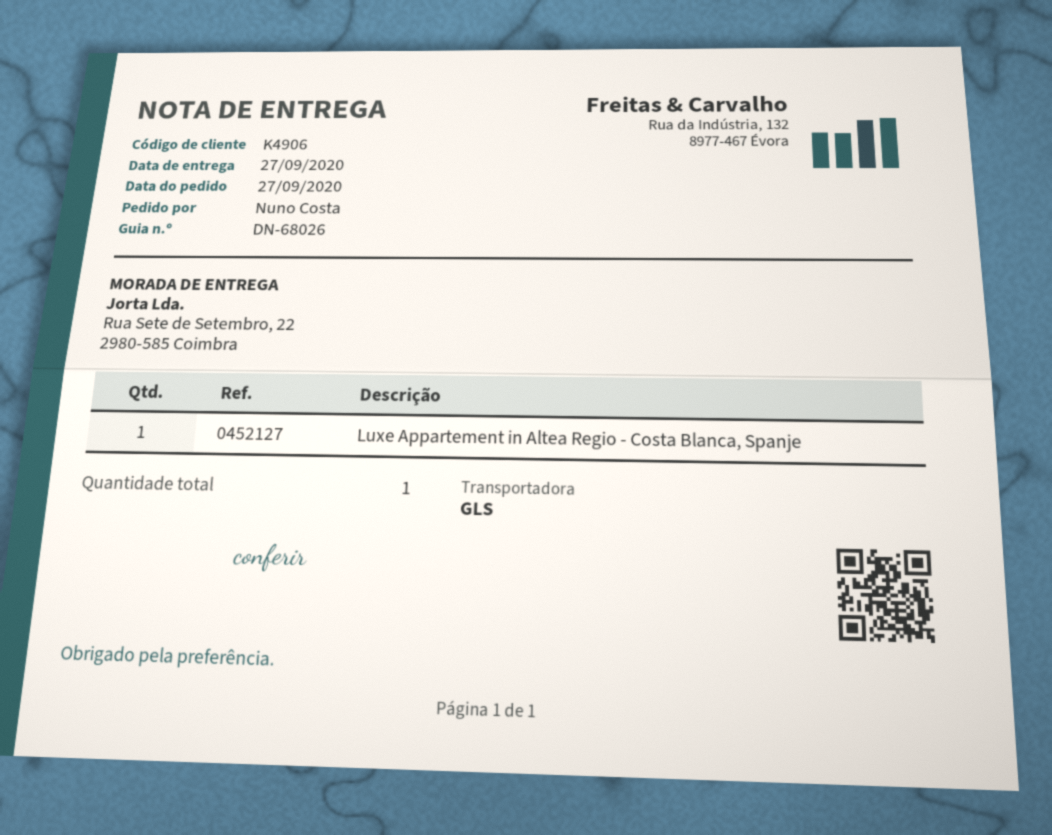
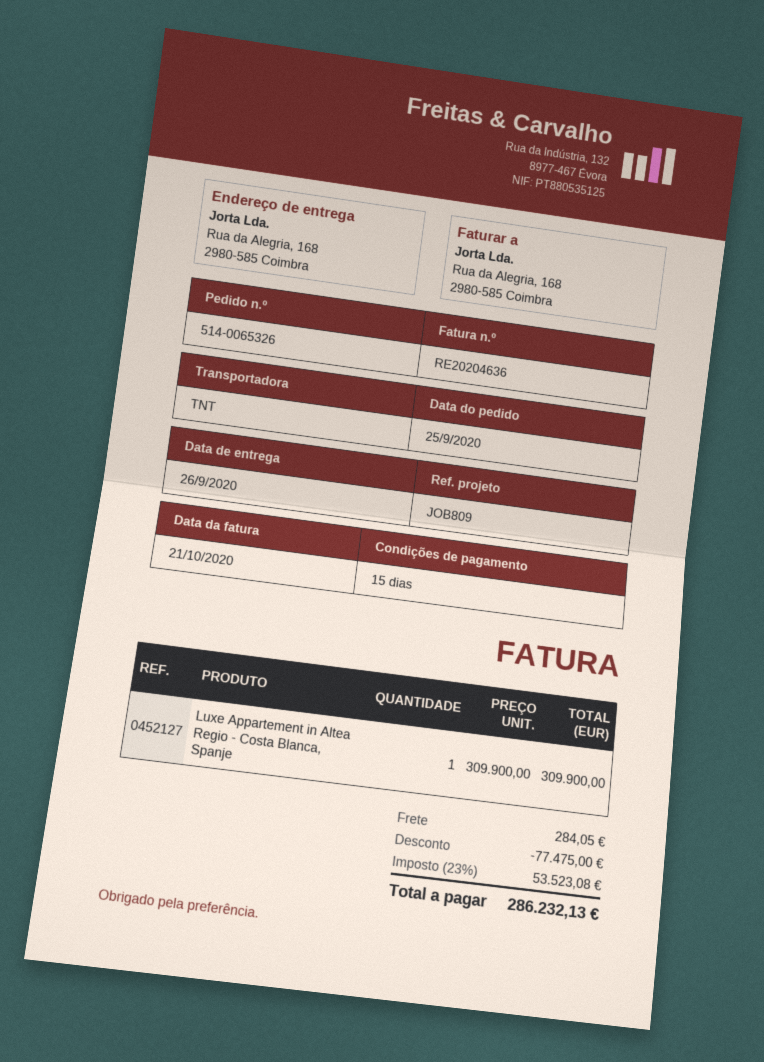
order date: 2020-09-27 -> 2020-09-25
delivery date: 2020-09-27 -> 2020-09-26
shipping method: GLS -> TNT
ship to: Rua Sete de Setembro, 22, 2980-585 Coimbra -> Rua da Alegria, 168, 2980-585 Coimbra

